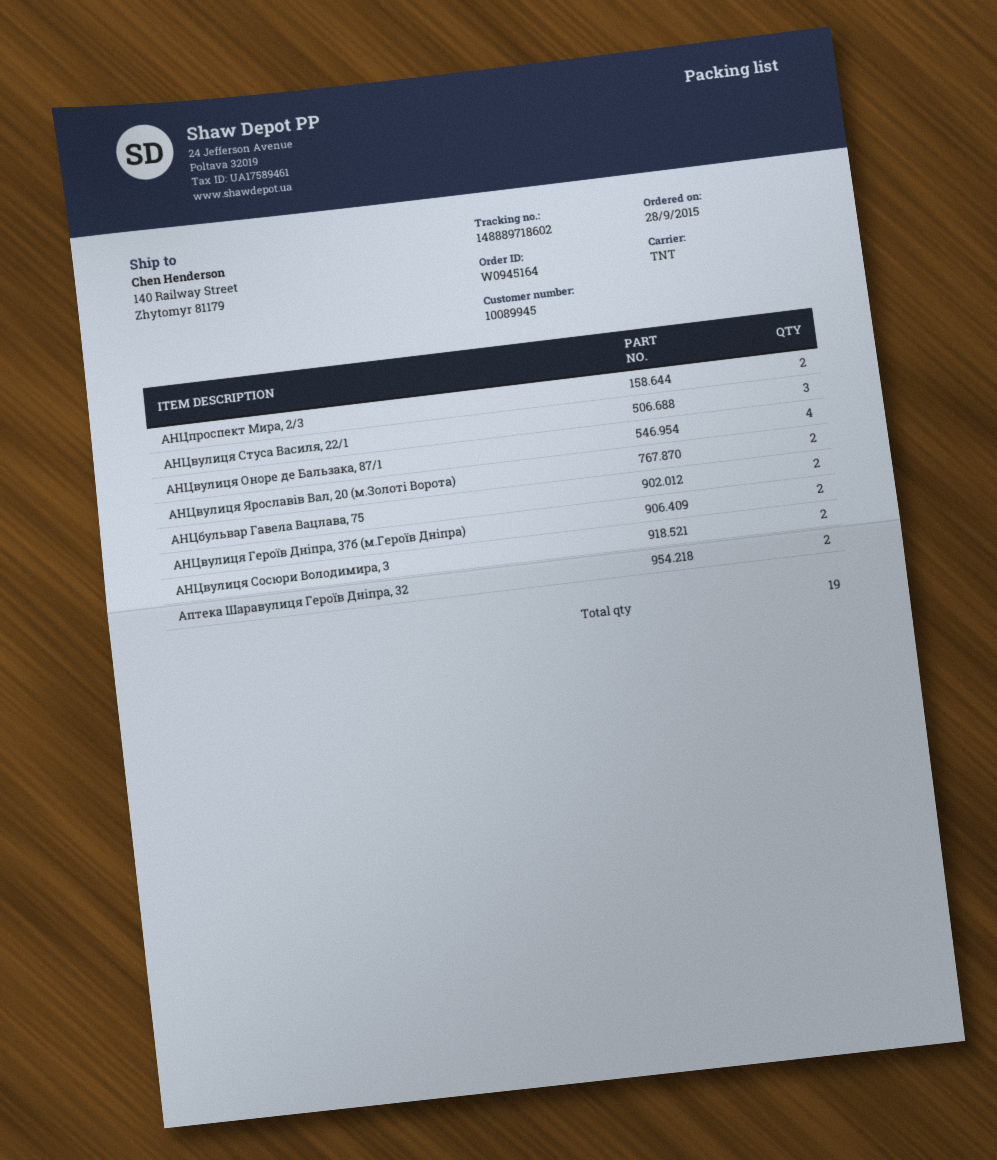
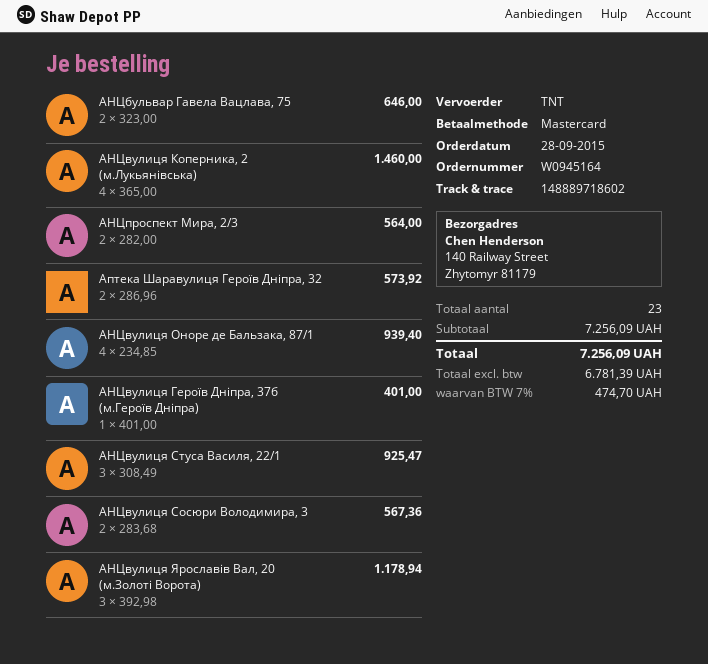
АНЦвулиця Ярославів Вал, 20 (м.Золоті Ворота): 2 -> 3
АНЦвулиця Героїв Дніпра, 37б (м.Героїв Дніпра): 2 -> 1
АНЦвулиця Коперника, 2 (м.Лукьянівська): none -> 4
total quantity: 19 -> 23

